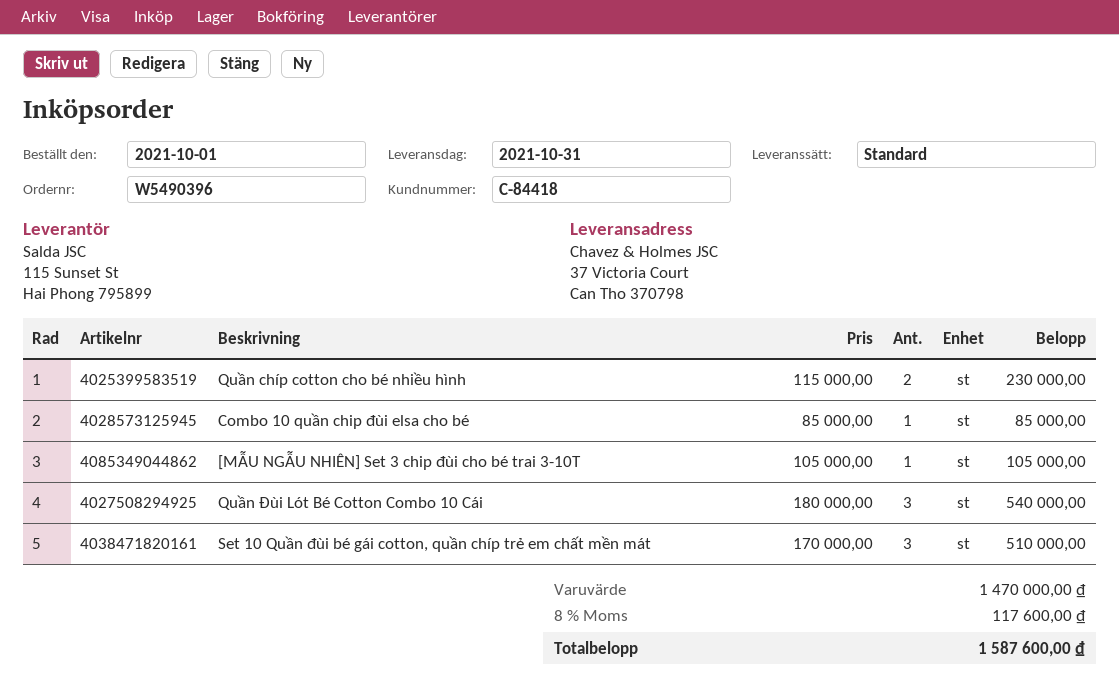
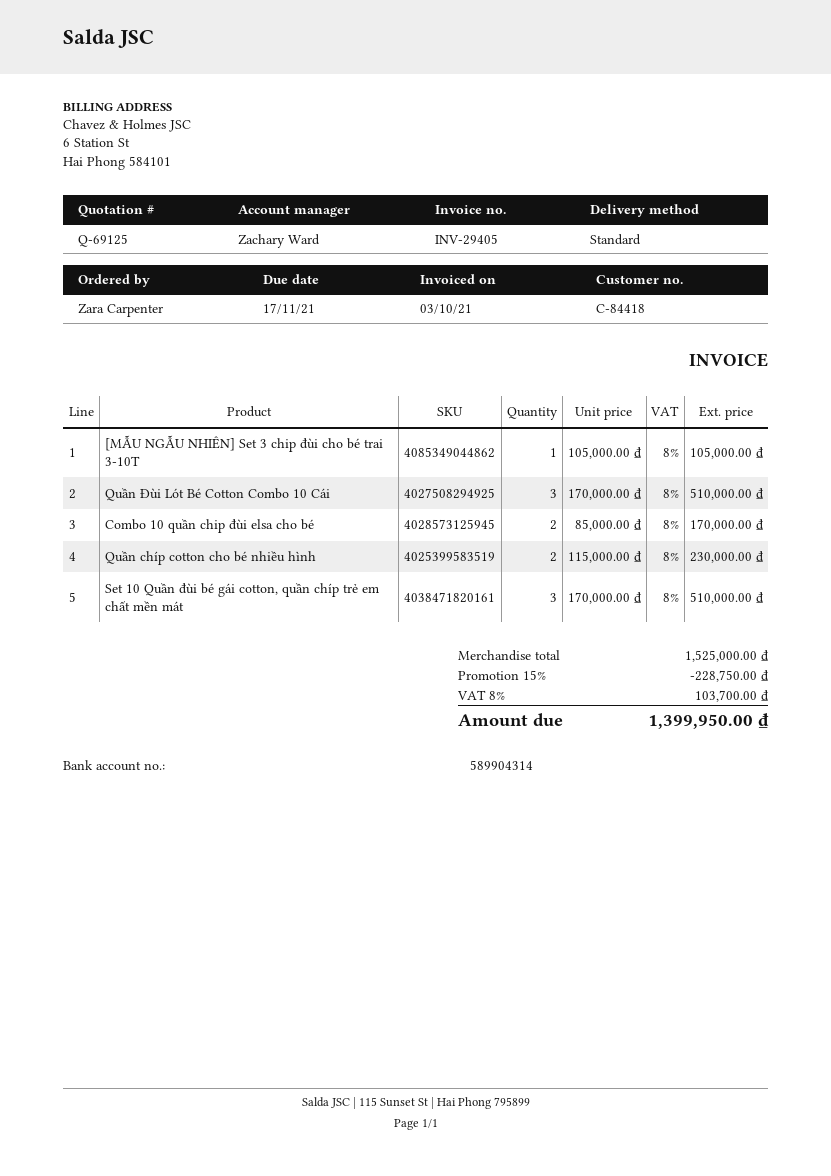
Combo 10 quần chip đùi elsa cho bé: 1 x 85000.00 = 85000.00 -> 2 x 85000.00 = 170000.00
Quần Đùi Lót Bé Cotton Combo 10 Cái: 3 x 180000.00 = 540000.00 -> 3 x 170000.00 = 510000.00
subtotal: 1470000.00 -> 1525000.00
discount: none -> 15% = 228750.00
tax: 8% = 117600.00 -> 8% = 103700.00
total: 1587600.00 -> 1399950.00

